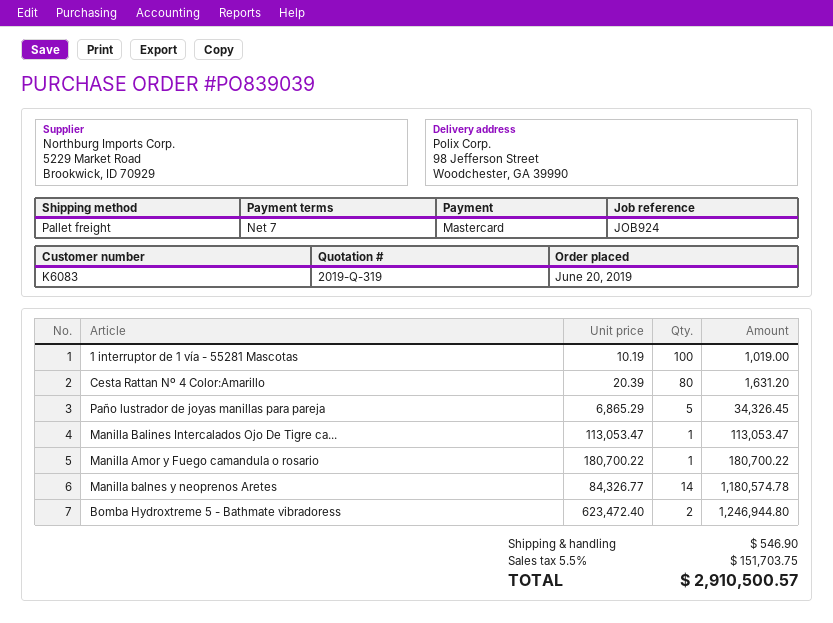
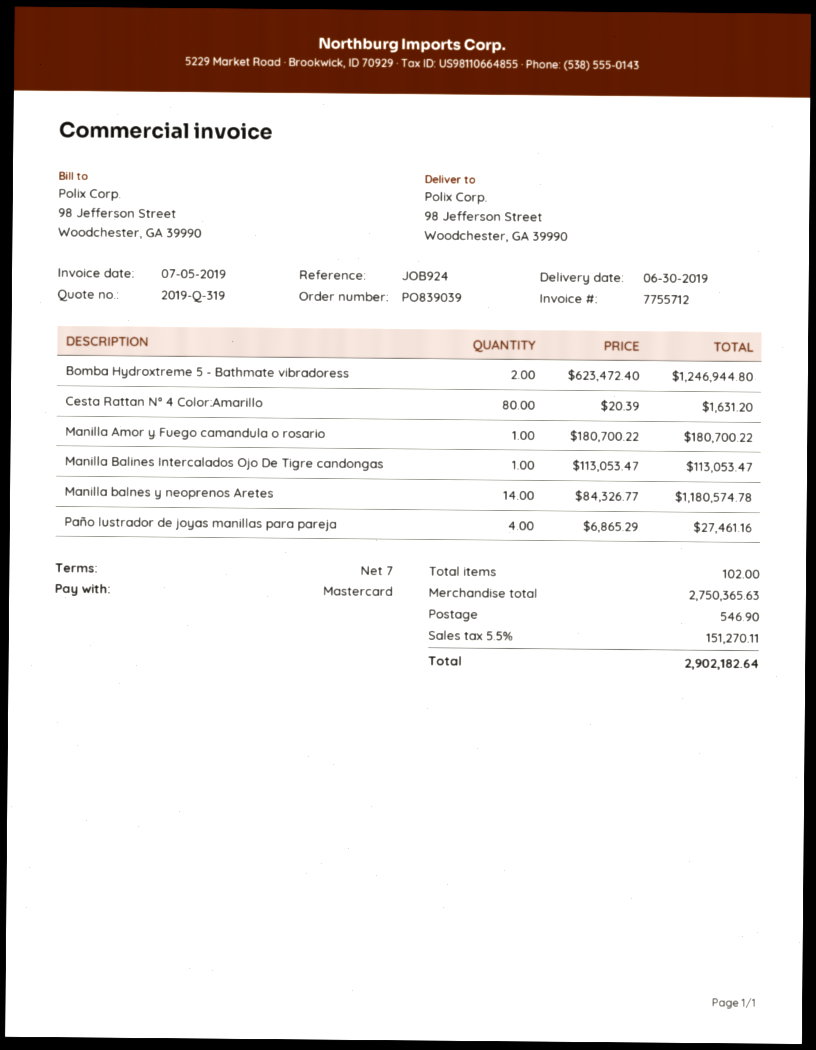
1 interruptor de 1 vía - 55281 Mascotas: 100 x 10.19 = 1019.00 -> none
Paño lustrador de joyas manillas para pareja: 5 x 6865.29 = 34326.45 -> 4 x 6865.29 = 27461.16
tax: 5.5% = 151703.75 -> 5.5% = 151270.11
total: 2910500.57 -> 2902182.64

